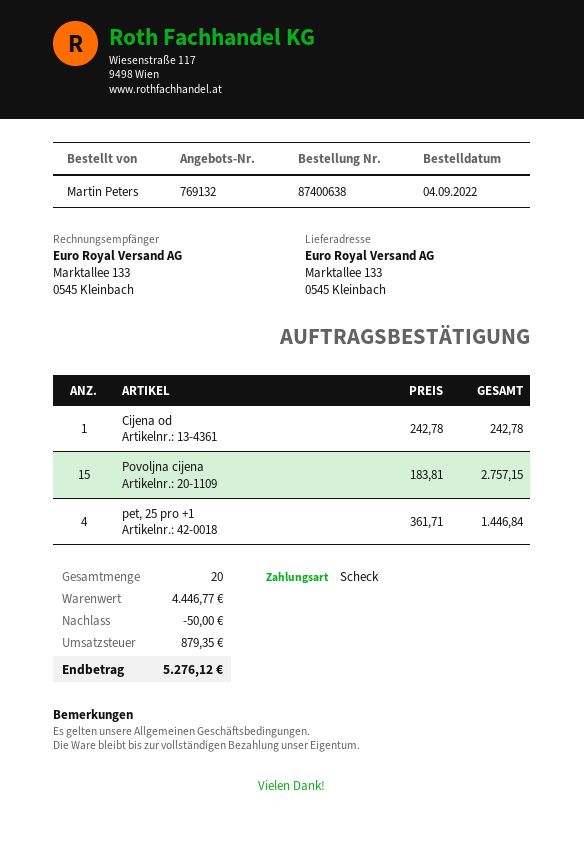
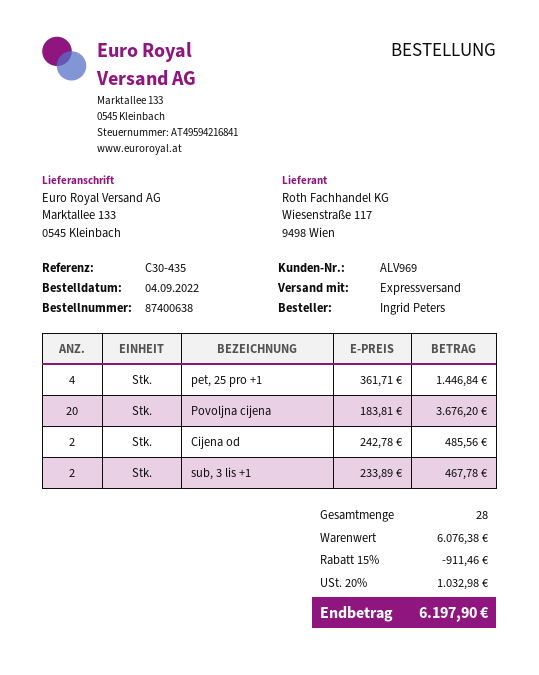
ordered by: Martin Peters -> Ingrid Peters
Cijena od: 1 x 242.78 = 242.78 -> 2 x 242.78 = 485.56
Povoljna cijena: 15 x 183.81 = 2757.15 -> 20 x 183.81 = 3676.20
sub, 3 lis +1: none -> 2 x 233.89 = 467.78
total quantity: 20 -> 28
subtotal: 4446.77 -> 6076.38
discount: 50.00 -> 911.46
tax: 879.35 -> 1032.98
total: 5276.12 -> 6197.90

